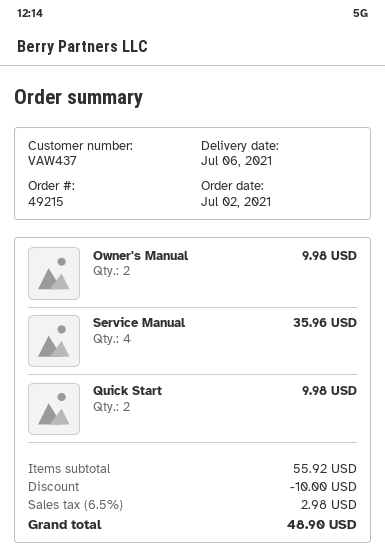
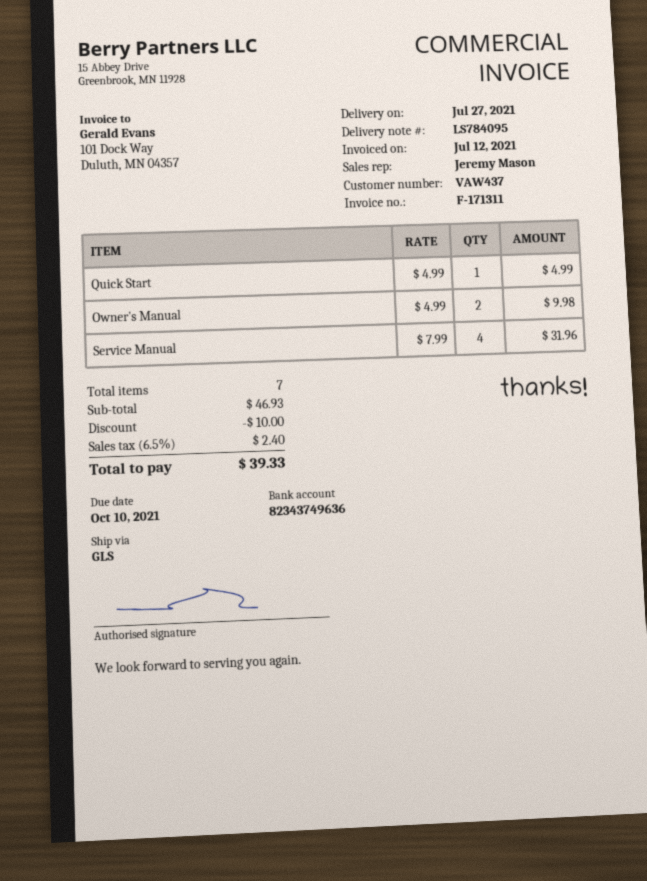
delivery date: 2021-07-06 -> 2021-07-27
Service Manual: 4 for 35.96 -> 4 for 31.96
Quick Start: 2 for 9.98 -> 1 for 4.99
subtotal: 55.92 -> 46.93
tax: 6.5% = 2.98 -> 6.5% = 2.40
total: 48.90 -> 39.33

